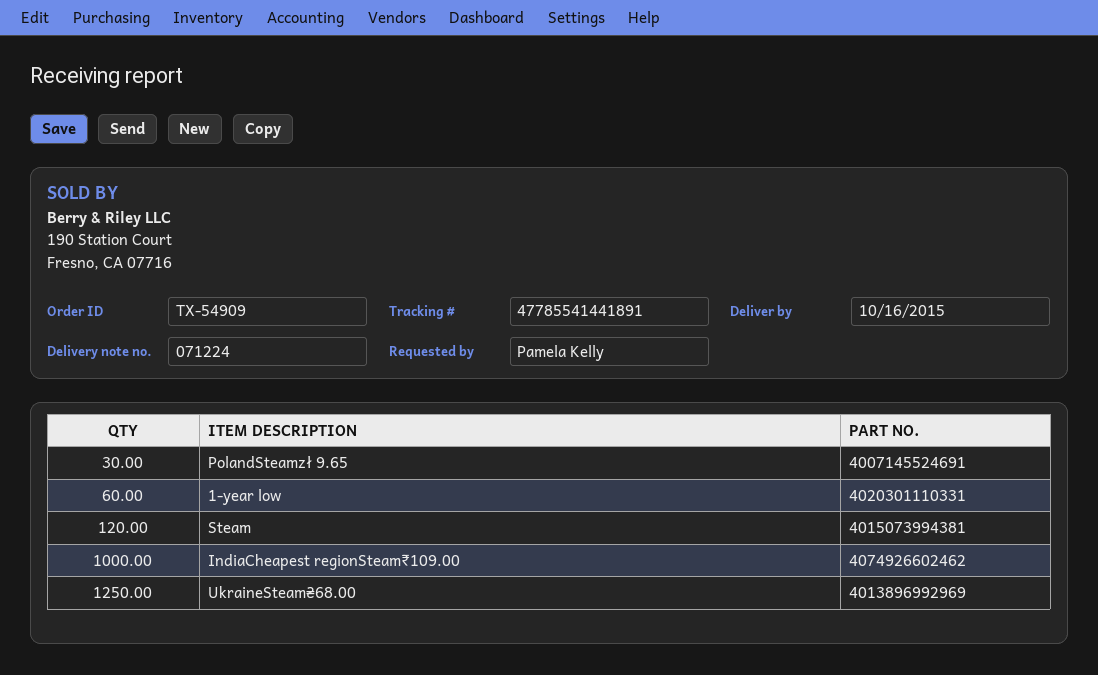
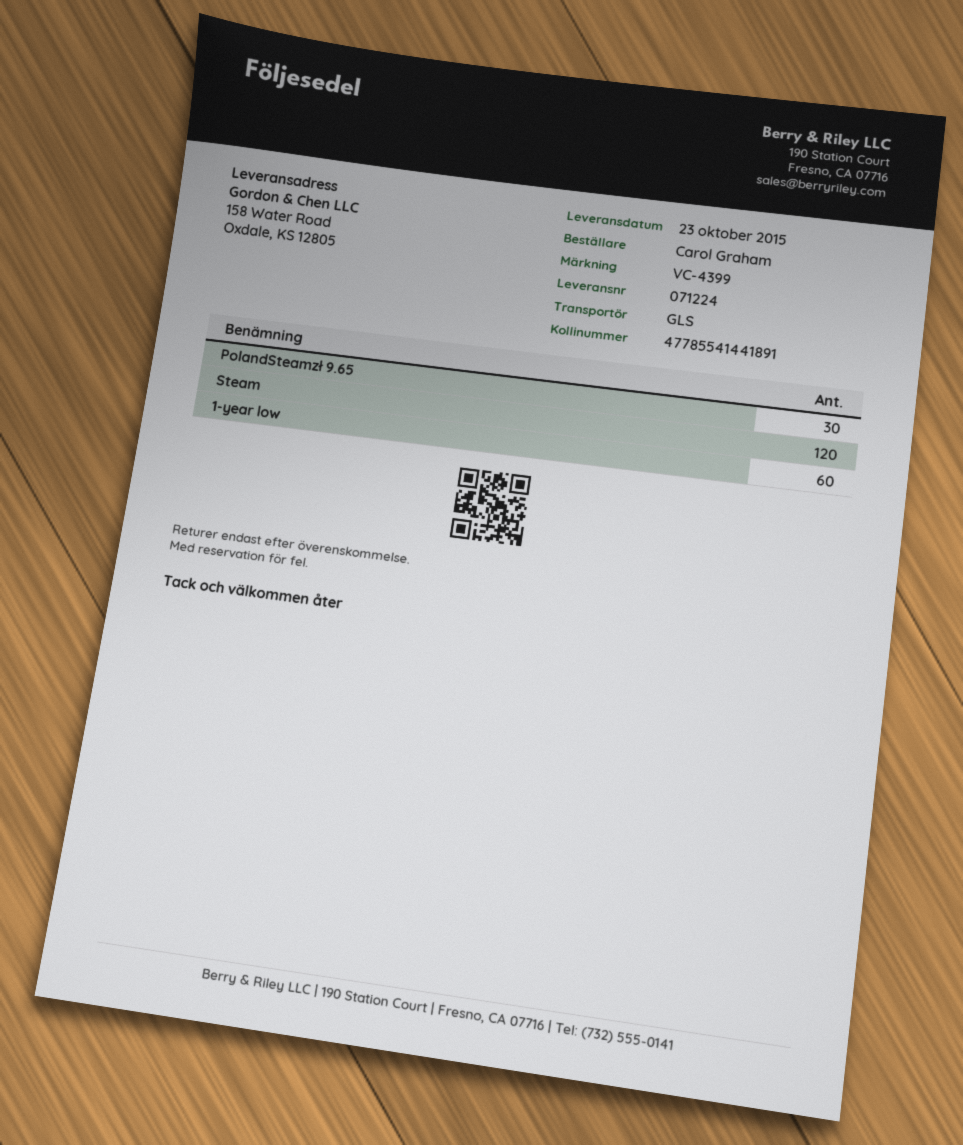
delivery date: 2015-10-16 -> 2015-10-23
ordered by: Pamela Kelly -> Carol Graham
IndiaCheapest regionSteam₹109.00: 1000 -> none
UkraineSteam₴68.00: 1250 -> none

